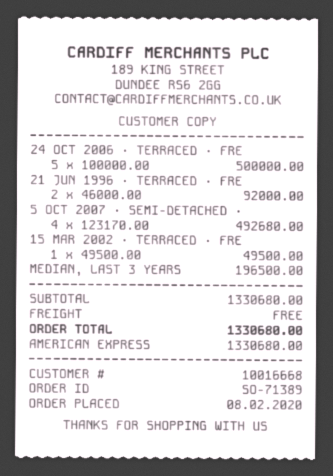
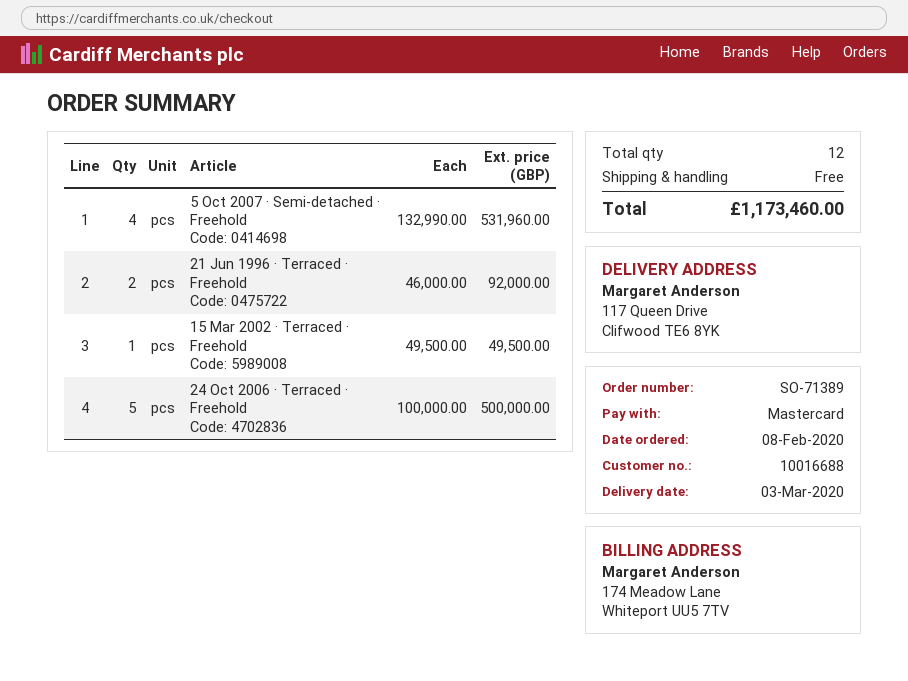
customer number: 10016668 -> 10016688
payment method: American Express -> Mastercard
5 OCT 2007 · SEMI-DETACHED ·: 4 x 123170.00 = 492680.00 -> 4 x 132990.00 = 531960.00
MEDIAN, LAST 3 YEARS: 1 x 196500.00 = 196500.00 -> none
total: 1330680.00 -> 1173460.00

